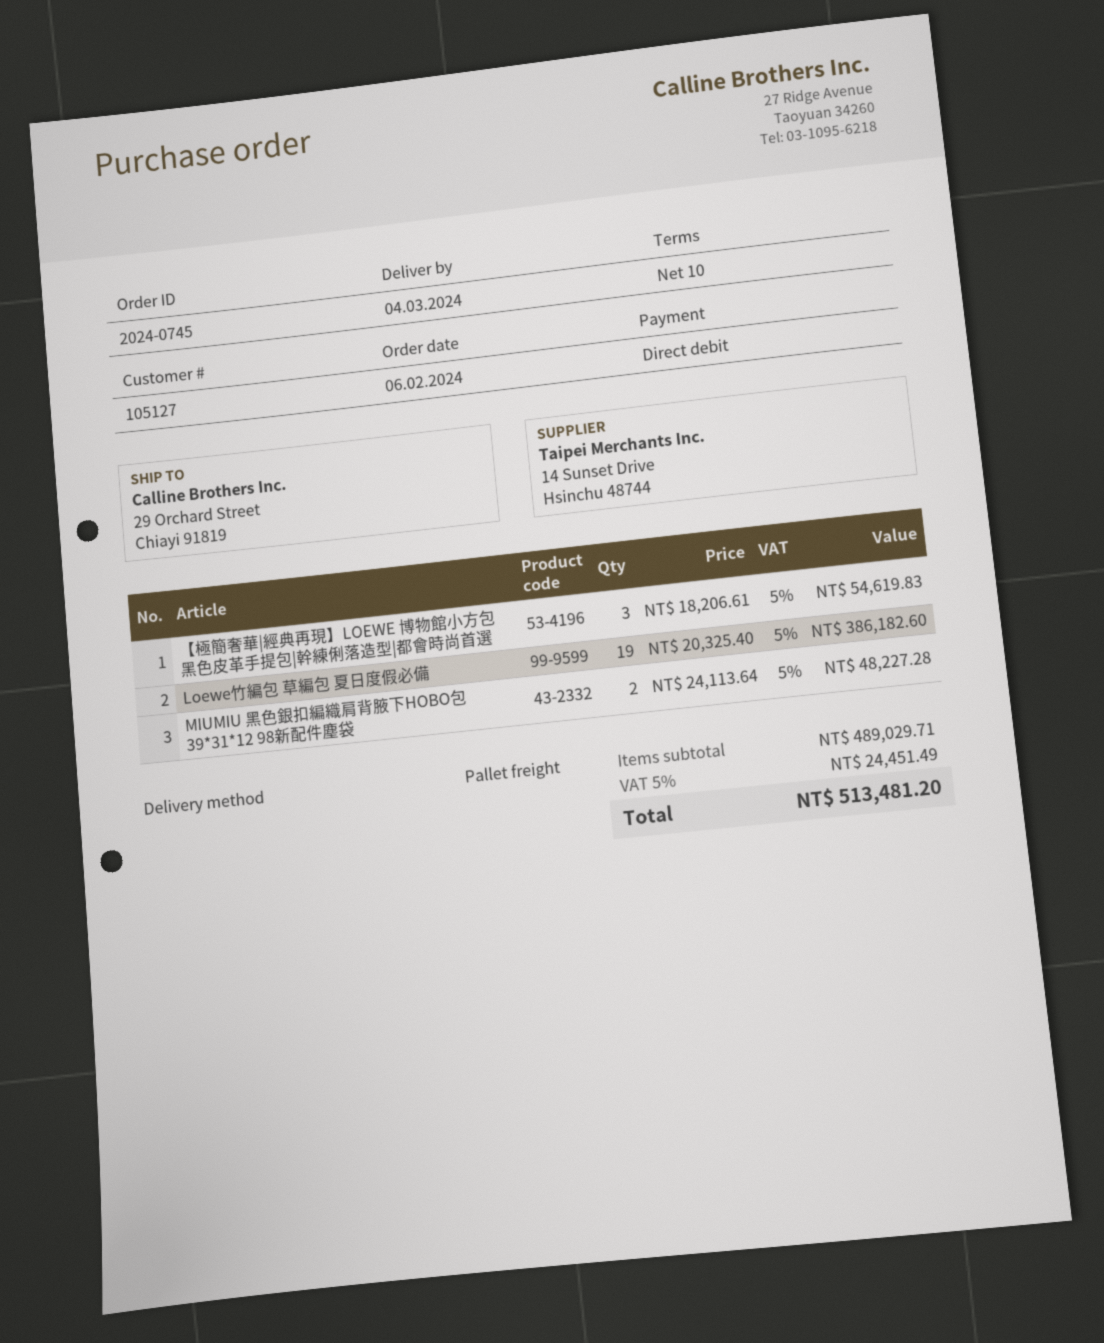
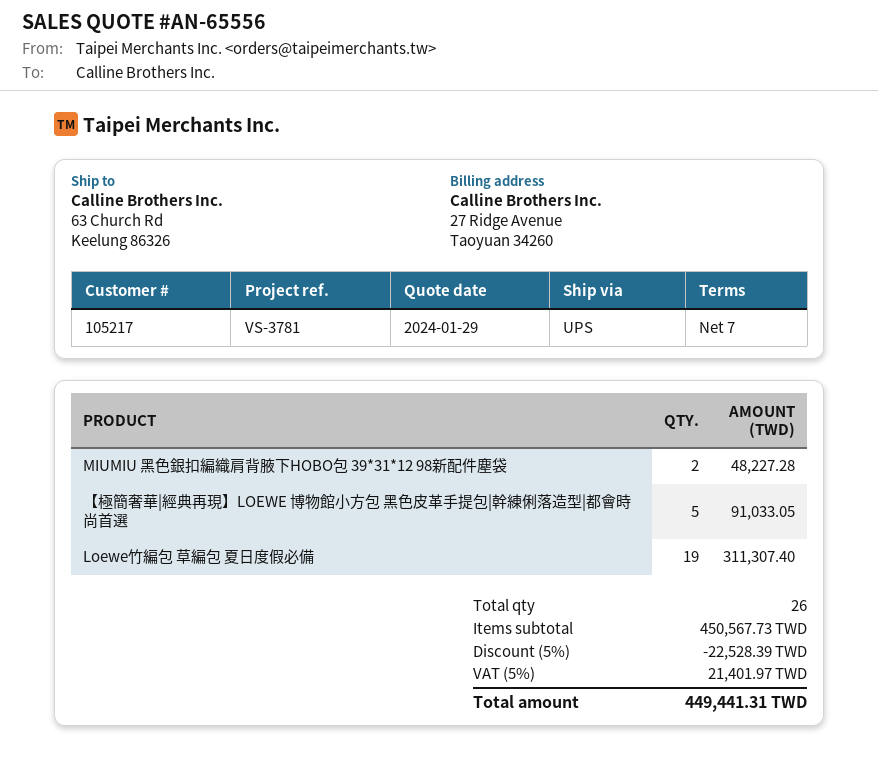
payment terms: 10 days -> 7 days
customer number: 105127 -> 105217
shipping method: pallet freight -> UPS
ship to: 29 Orchard Street, Chiayi 91819 -> 63 Church Rd, Keelung 86326
【極簡奢華|經典再現】LOEWE 博物館小方包 黑色皮革手提包|幹練俐落造型|都會時尚首選: 3 for 54619.83 -> 5 for 91033.05
Loewe竹編包 草編包 夏日度假必備: 19 for 386182.60 -> 19 for 311307.40
subtotal: 489029.71 -> 450567.73
discount: none -> 5% = 22528.39
tax: 5% = 24451.49 -> 5% = 21401.97
total: 513481.20 -> 449441.31

